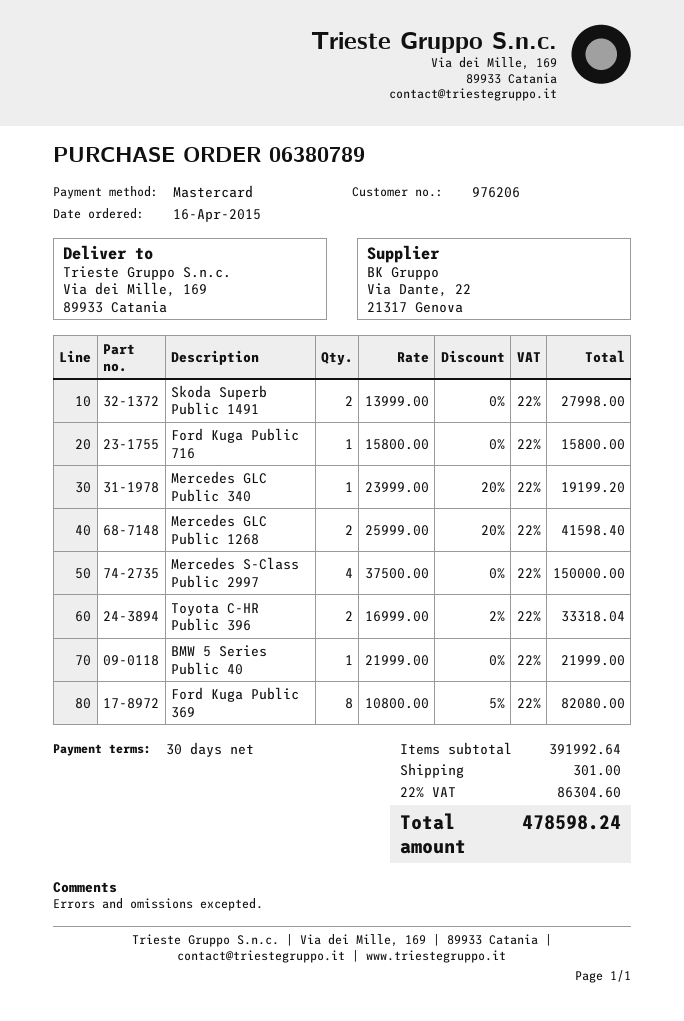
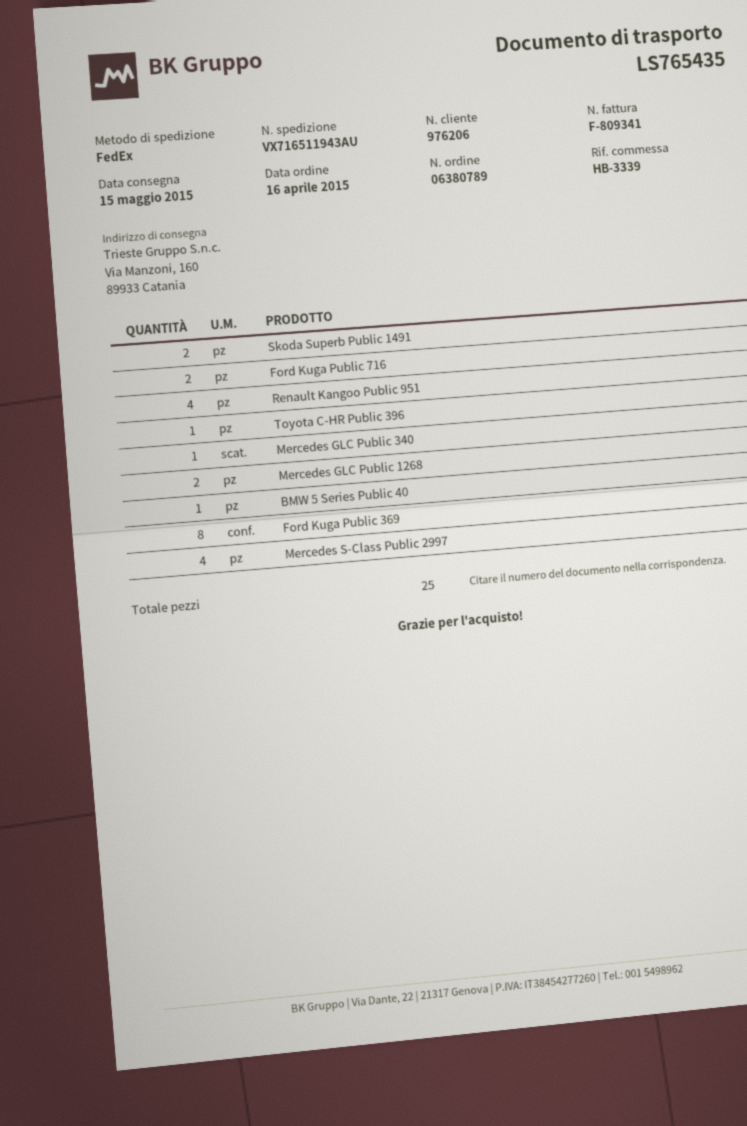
ship to: Via dei Mille, 169, 89933 Catania -> Via Manzoni, 160, 89933 Catania
Ford Kuga Public 716: 1 -> 2
Toyota C-HR Public 396: 2 -> 1
Renault Kangoo Public 951: none -> 4

